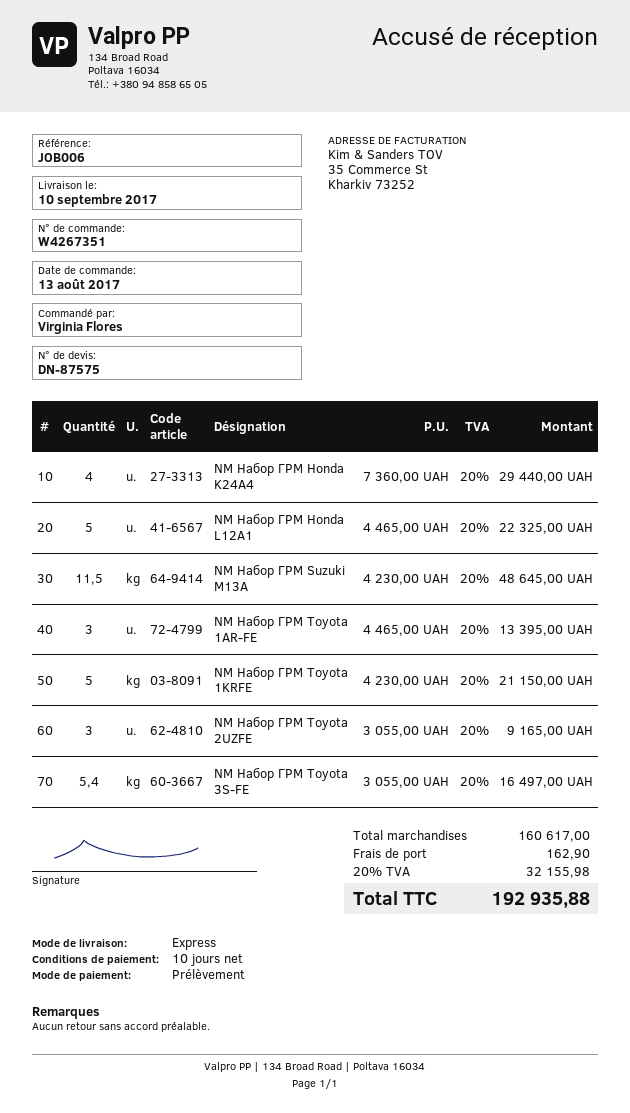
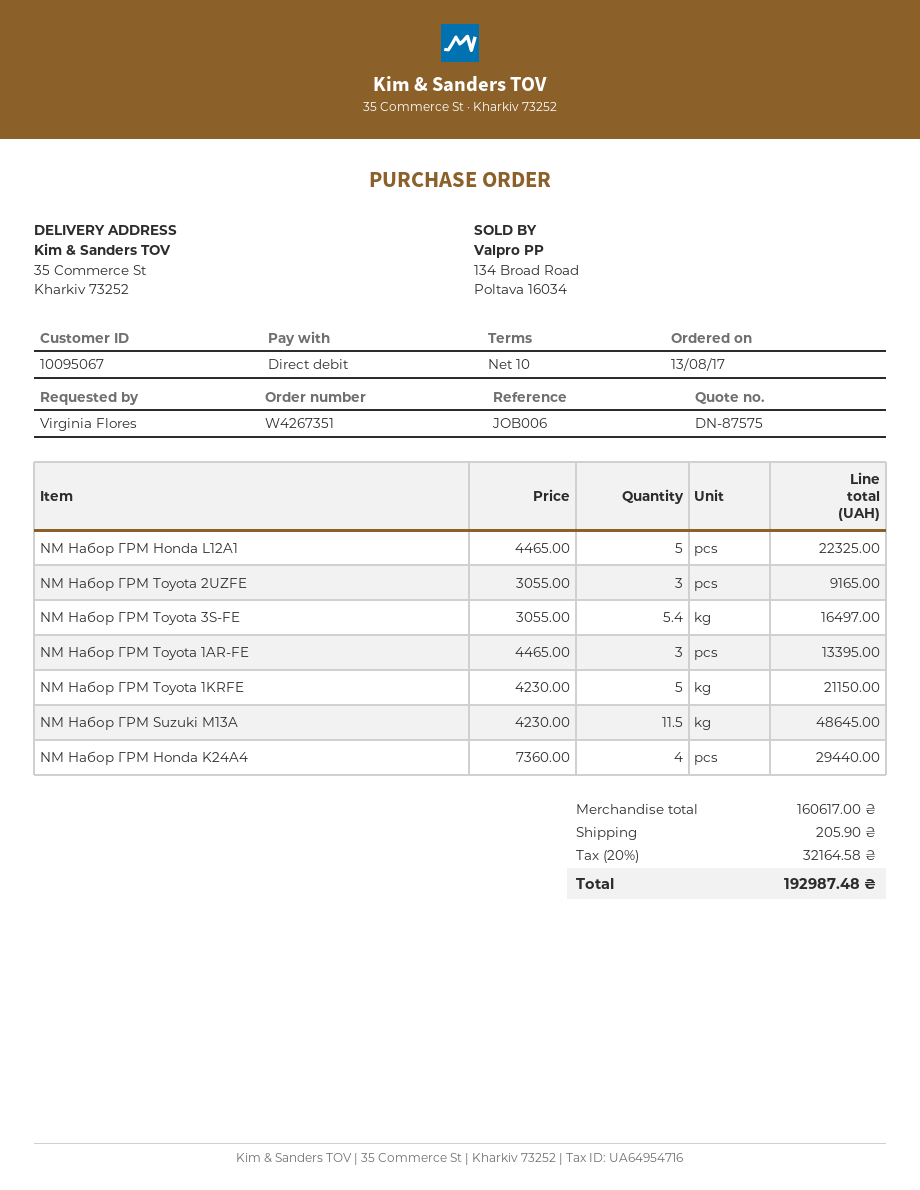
shipping: 162.90 -> 205.90
tax: 20% = 32155.98 -> 20% = 32164.58
total: 192935.88 -> 192987.48

